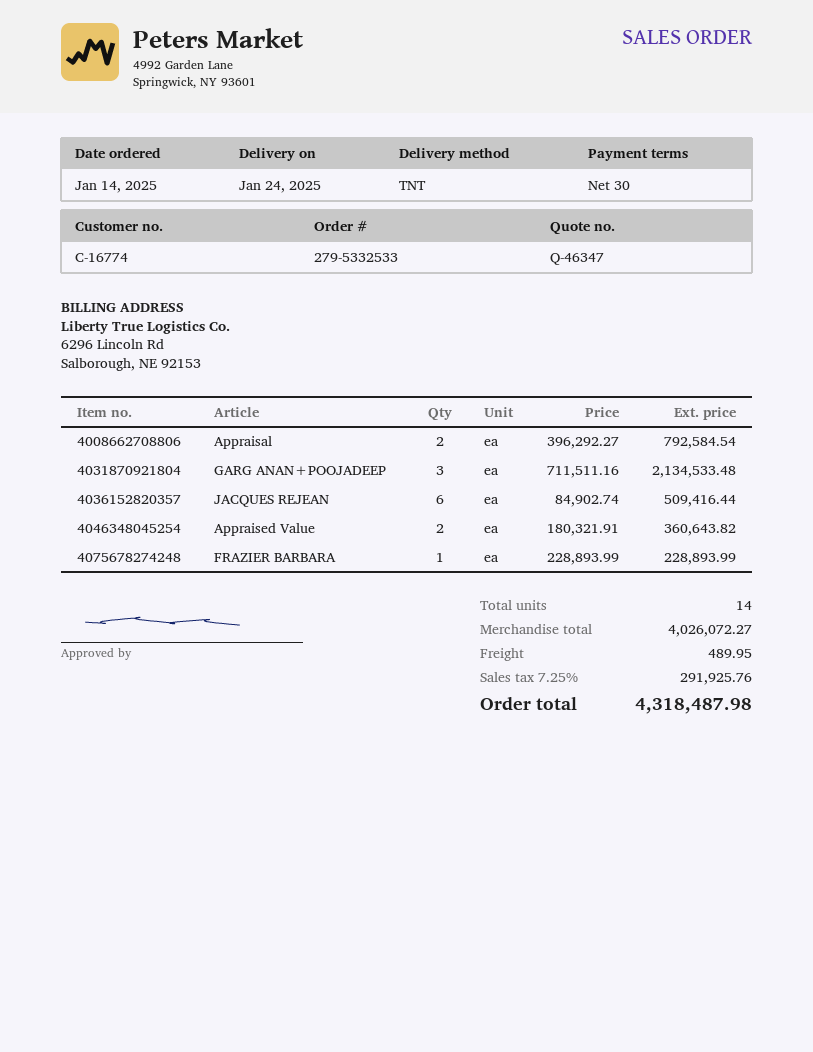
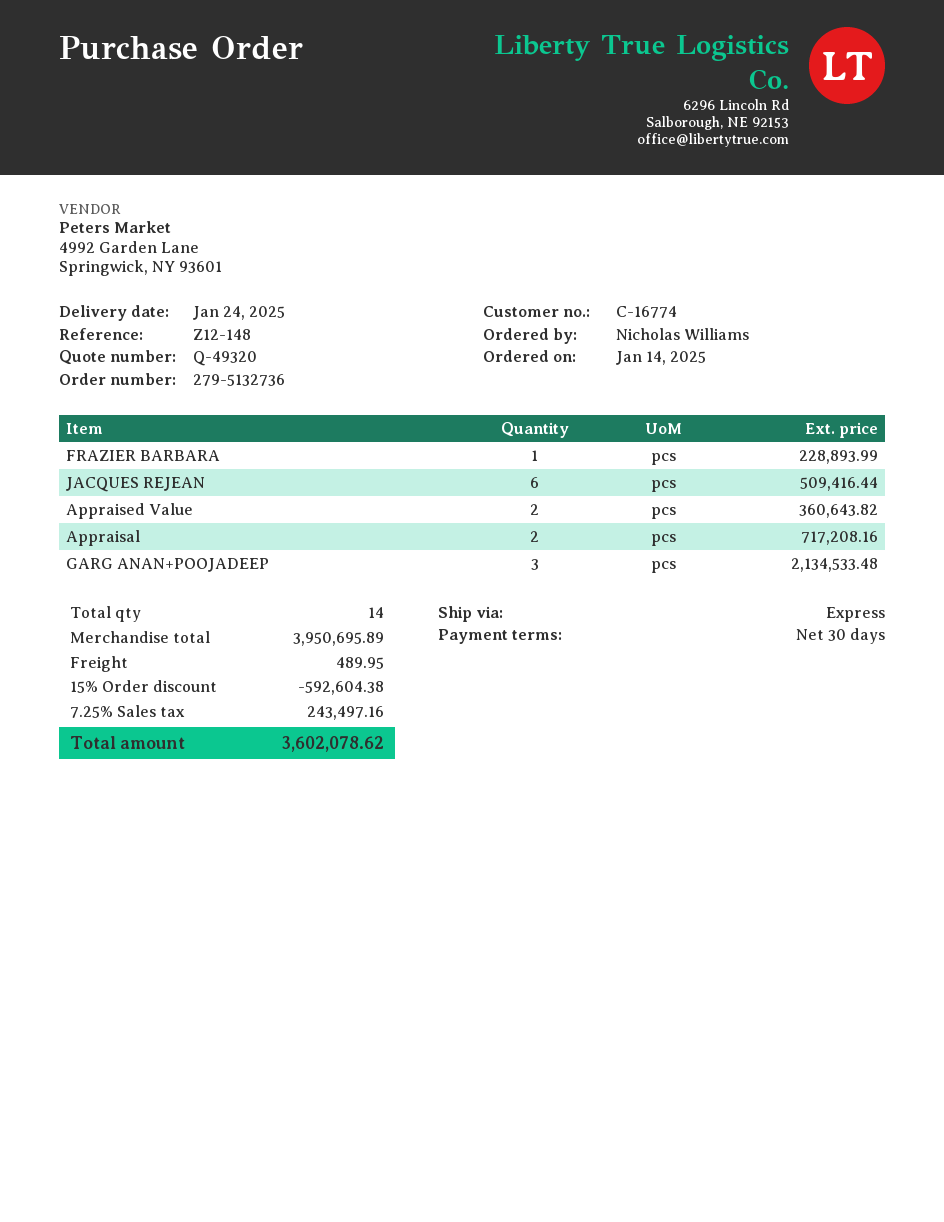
quote number: Q-46347 -> Q-49320
order number: 279-5332533 -> 279-5132736
shipping method: TNT -> express
Appraisal: 2 for 792584.54 -> 2 for 717208.16
subtotal: 4026072.27 -> 3950695.89
discount: none -> 15% = 592604.38
tax: 7.25% = 291925.76 -> 7.25% = 243497.16
total: 4318487.98 -> 3602078.62

